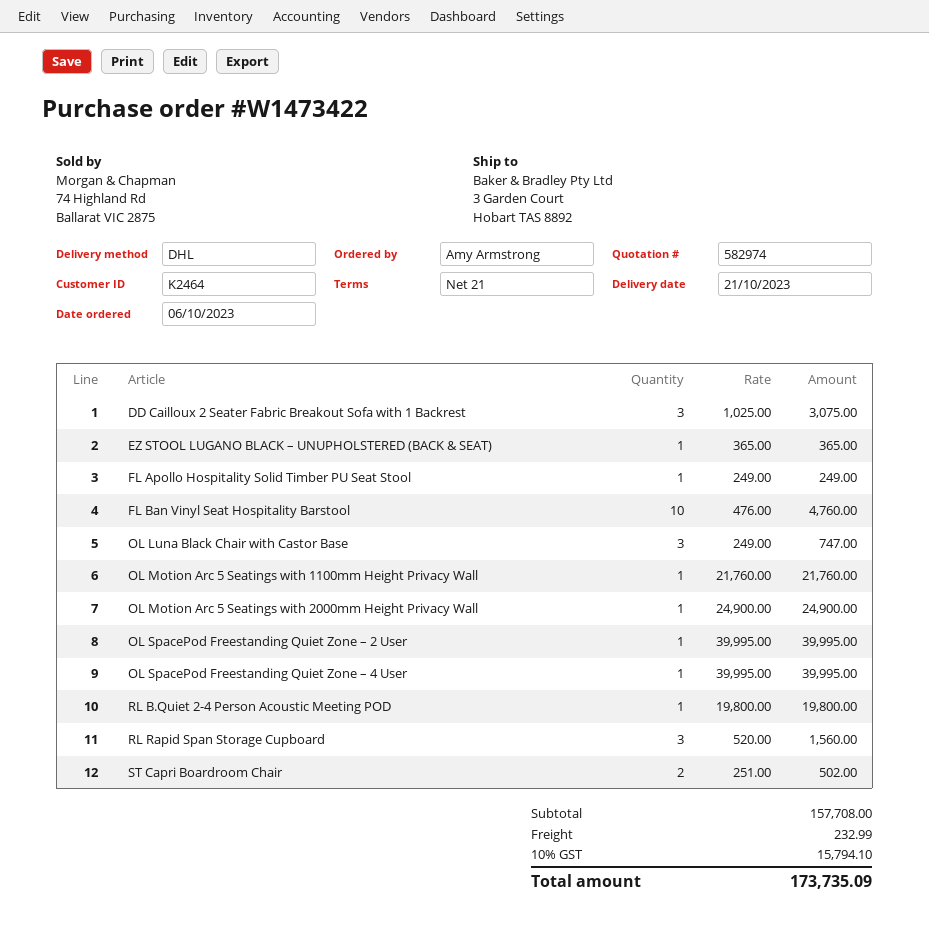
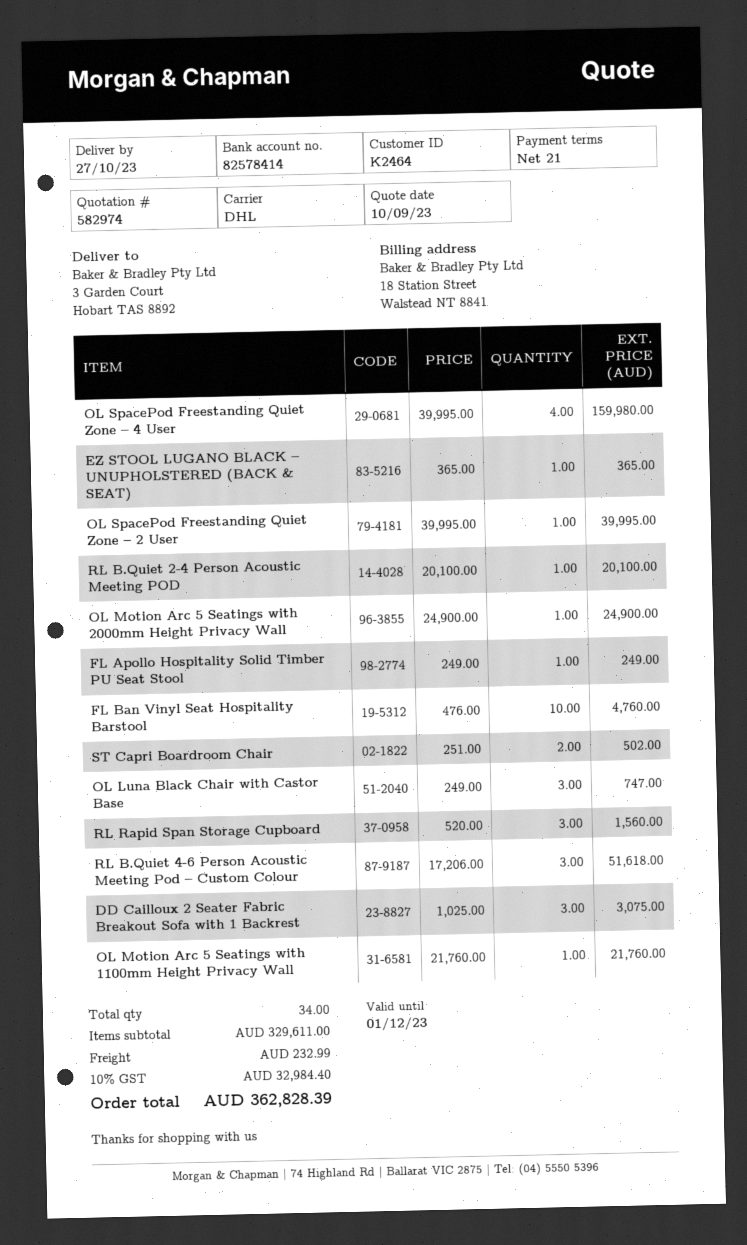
delivery date: 2023-10-21 -> 2023-10-27
OL SpacePod Freestanding Quiet Zone – 4 User: 1 x 39995.00 = 39995.00 -> 4 x 39995.00 = 159980.00
RL B.Quiet 2-4 Person Acoustic Meeting POD: 1 x 19800.00 = 19800.00 -> 1 x 20100.00 = 20100.00
RL B.Quiet 4-6 Person Acoustic Meeting Pod – Custom Colour: none -> 3 x 17206.00 = 51618.00
subtotal: 157708.00 -> 329611.00
tax: 10% = 15794.10 -> 10% = 32984.40
total: 173735.09 -> 362828.39

